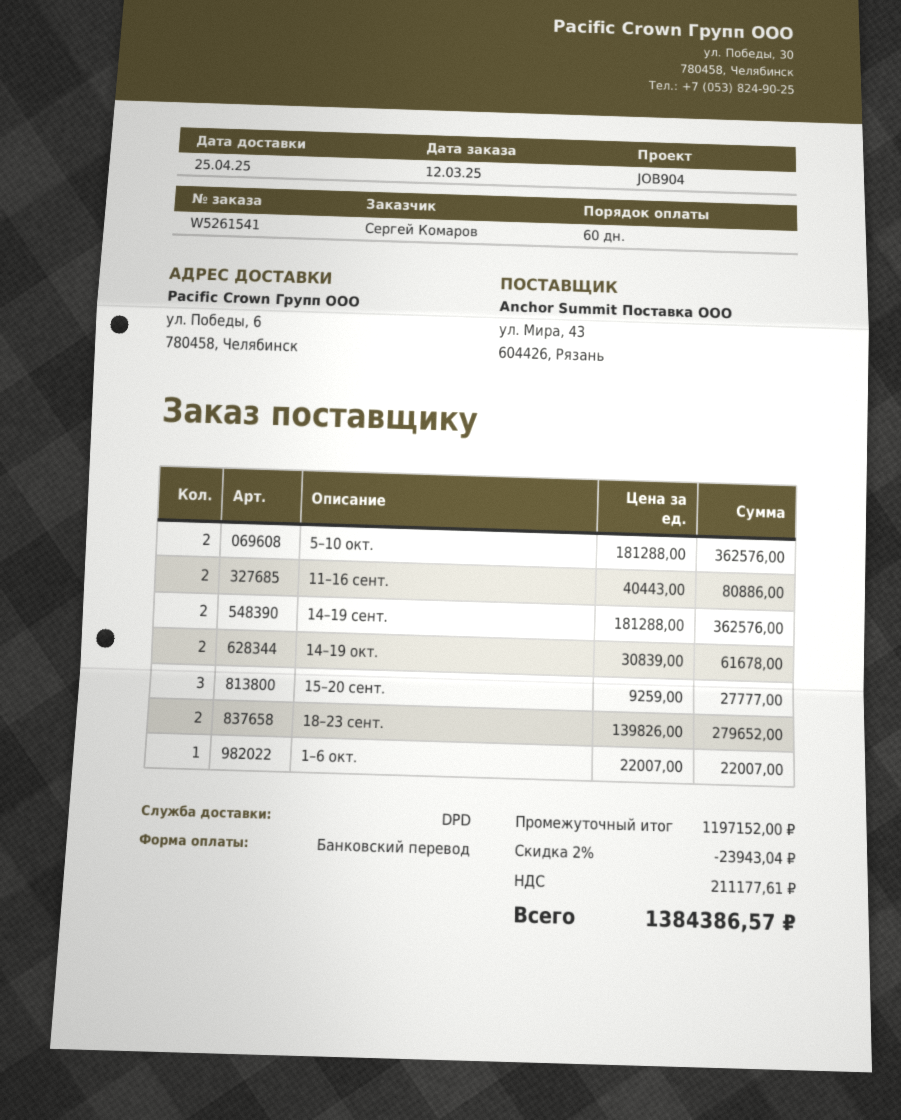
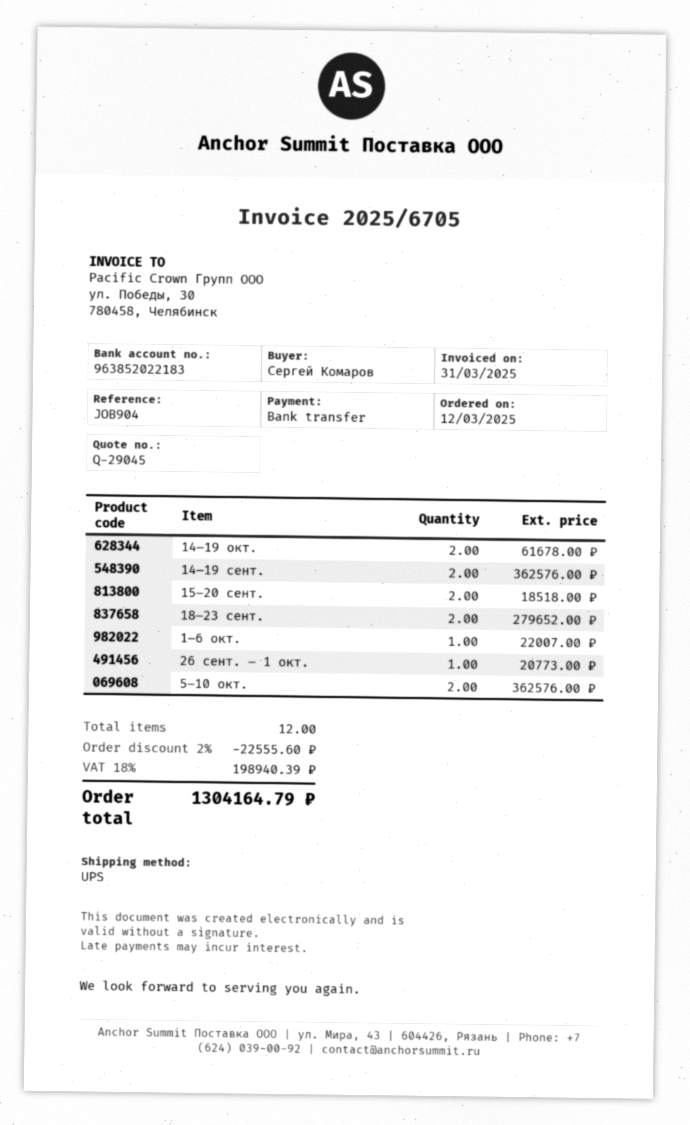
shipping method: DPD -> UPS
11–16 сент.: 2 for 80886.00 -> none
15–20 сент.: 3 for 27777.00 -> 2 for 18518.00
26 сент. – 1 окт.: none -> 1 for 20773.00
discount: 2% = 23943.04 -> 2% = 22555.60
tax: 211177.61 -> 198940.39
total: 1384386.57 -> 1304164.79

